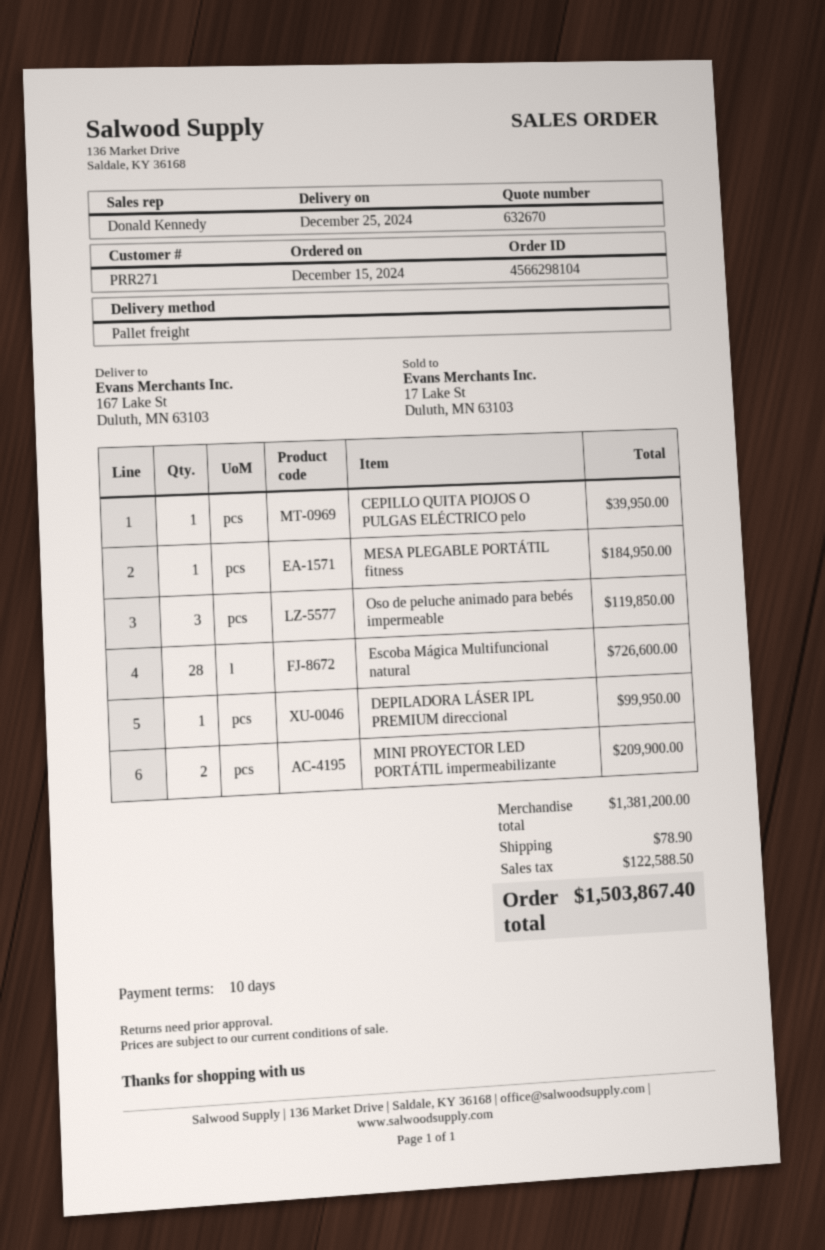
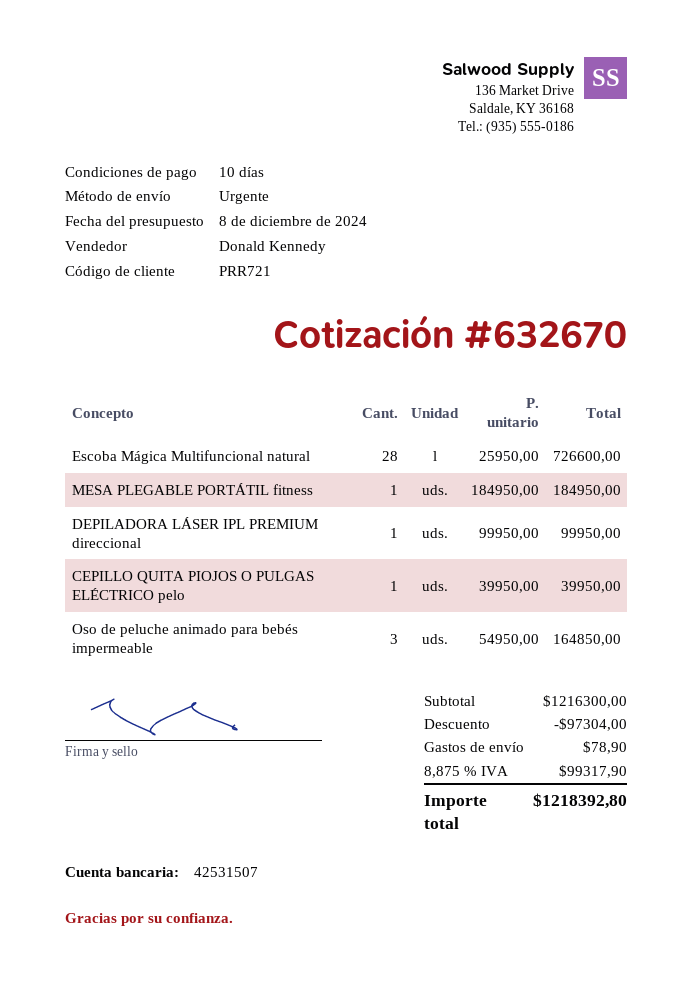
customer number: PRR271 -> PRR721
shipping method: pallet freight -> express
Oso de peluche animado para bebés impermeable: 3 for 119850.00 -> 3 for 164850.00
MINI PROYECTOR LED PORTÁTIL impermeabilizante: 2 for 209900.00 -> none
subtotal: 1381200.00 -> 1216300.00
discount: none -> 97304.00
tax: 122588.50 -> 99317.90
total: 1503867.40 -> 1218392.80

